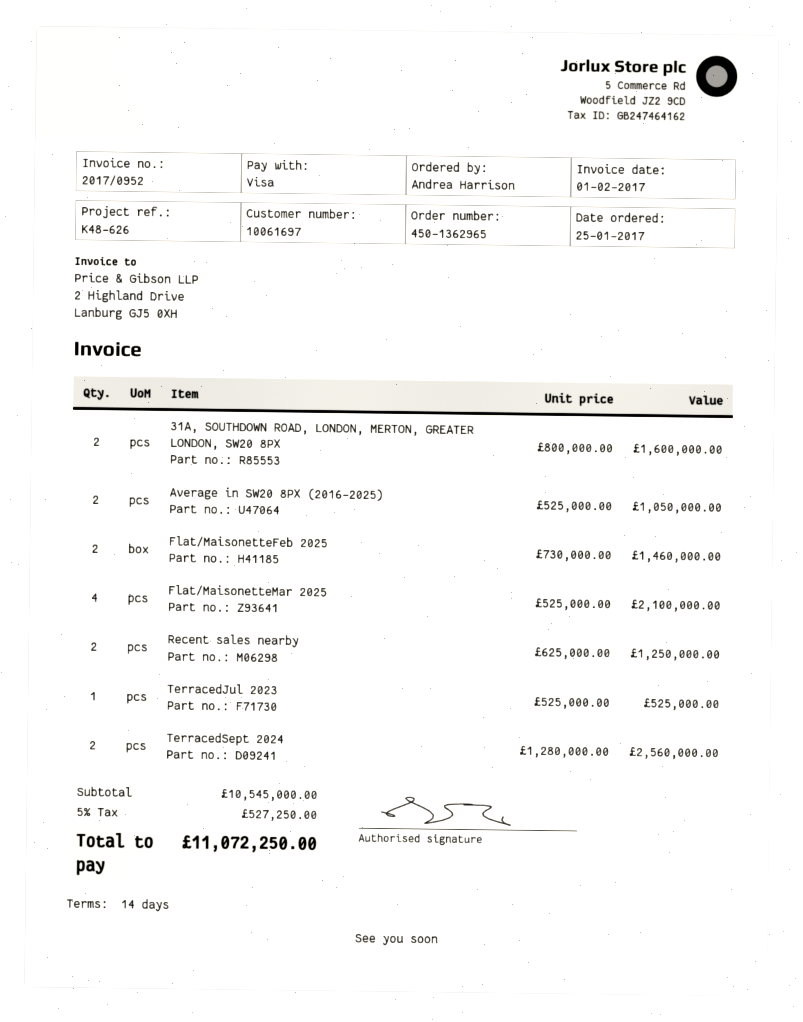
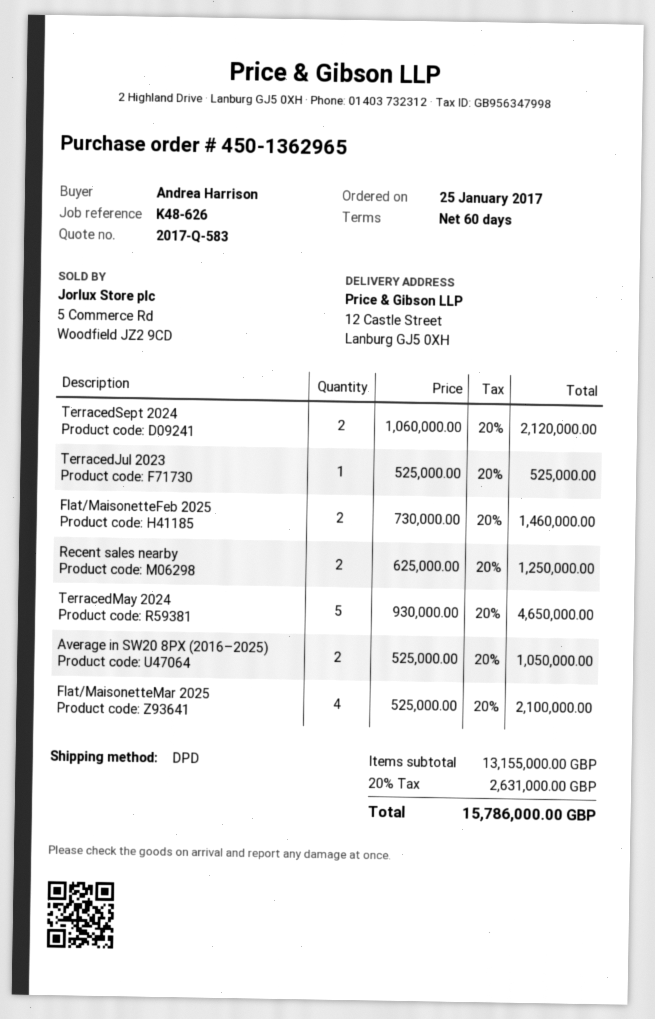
payment terms: 14 days -> 60 days
31A, SOUTHDOWN ROAD, LONDON, MERTON, GREATER LONDON, SW20 8PX: 2 x 800000.00 = 1600000.00 -> none
TerracedSept 2024: 2 x 1280000.00 = 2560000.00 -> 2 x 1060000.00 = 2120000.00
TerracedMay 2024: none -> 5 x 930000.00 = 4650000.00
subtotal: 10545000.00 -> 13155000.00
tax: 5% = 527250.00 -> 20% = 2631000.00
total: 11072250.00 -> 15786000.00

